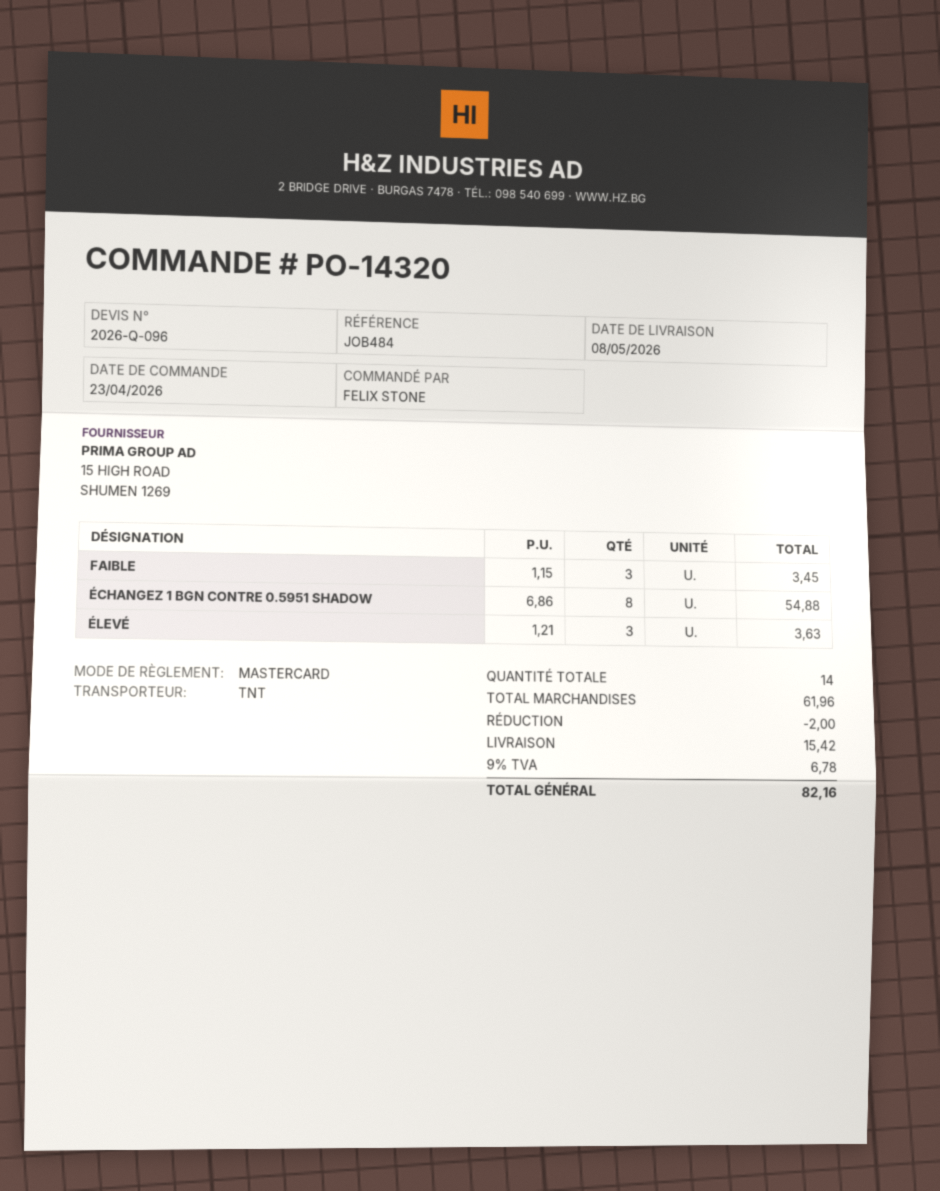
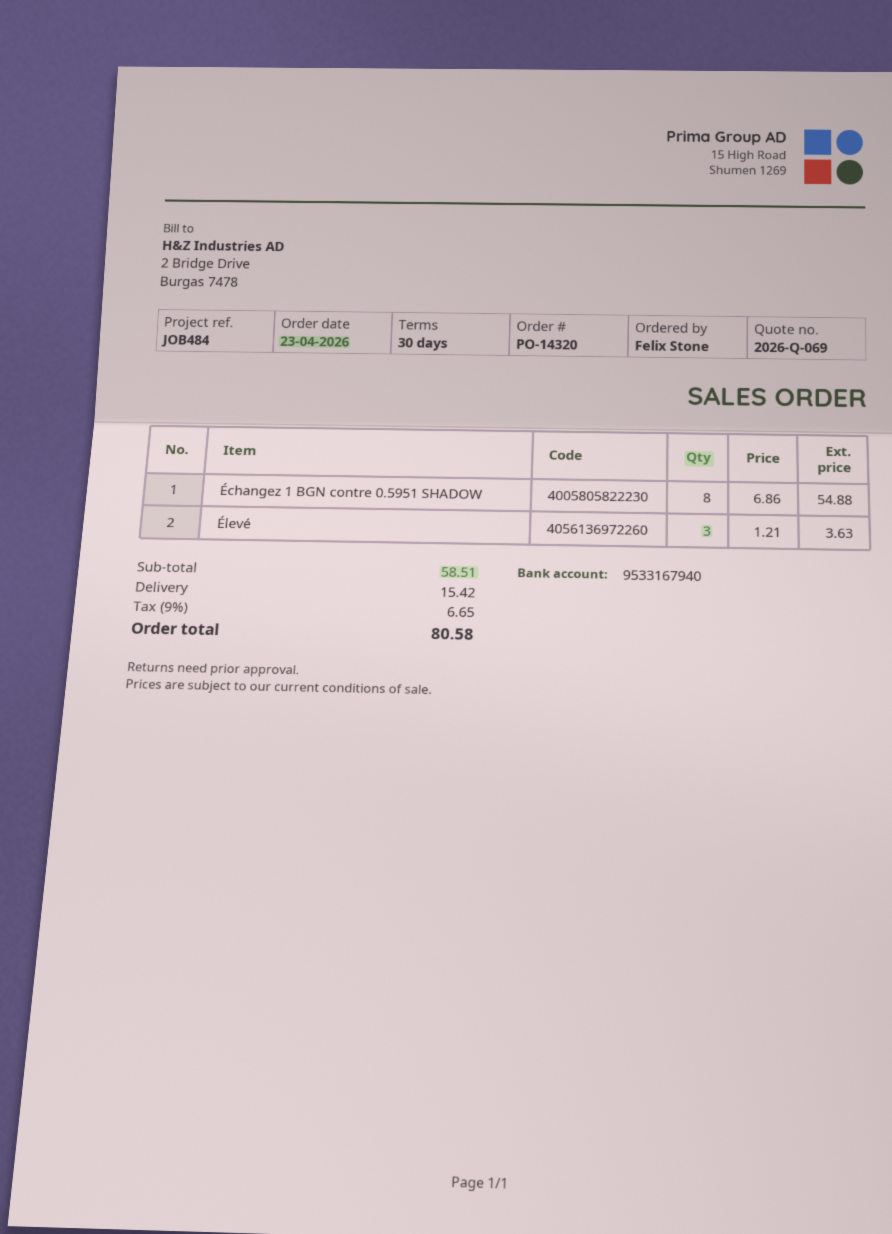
quote number: 2026-Q-096 -> 2026-Q-069
FAIBLE: 3 x 1.15 = 3.45 -> none
subtotal: 61.96 -> 58.51
discount: 2.00 -> none
tax: 9% = 6.78 -> 9% = 6.65
total: 82.16 -> 80.58

